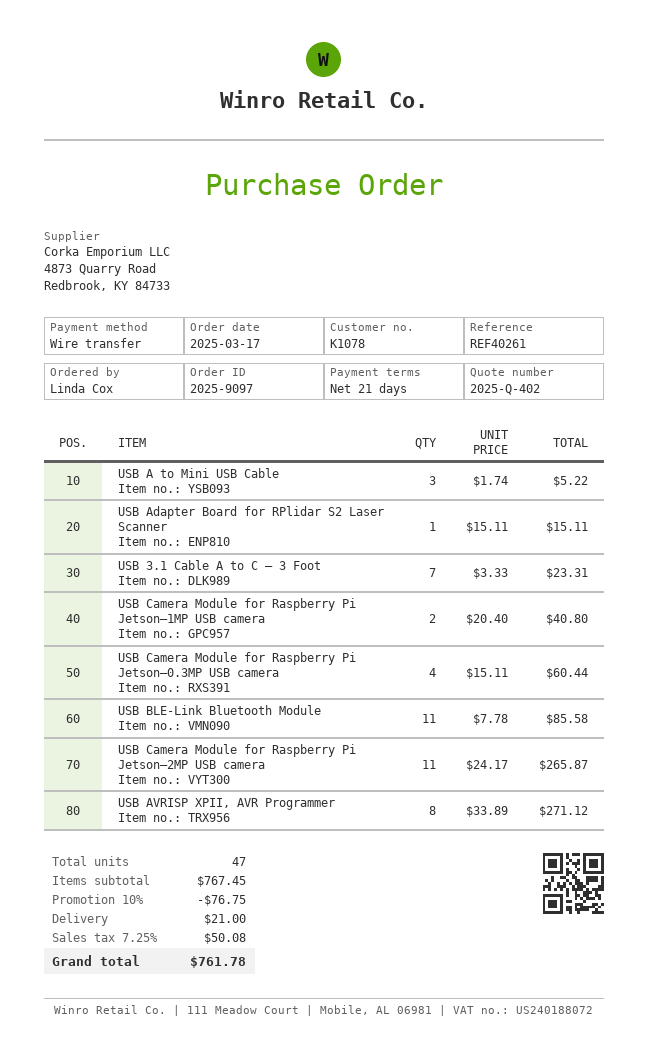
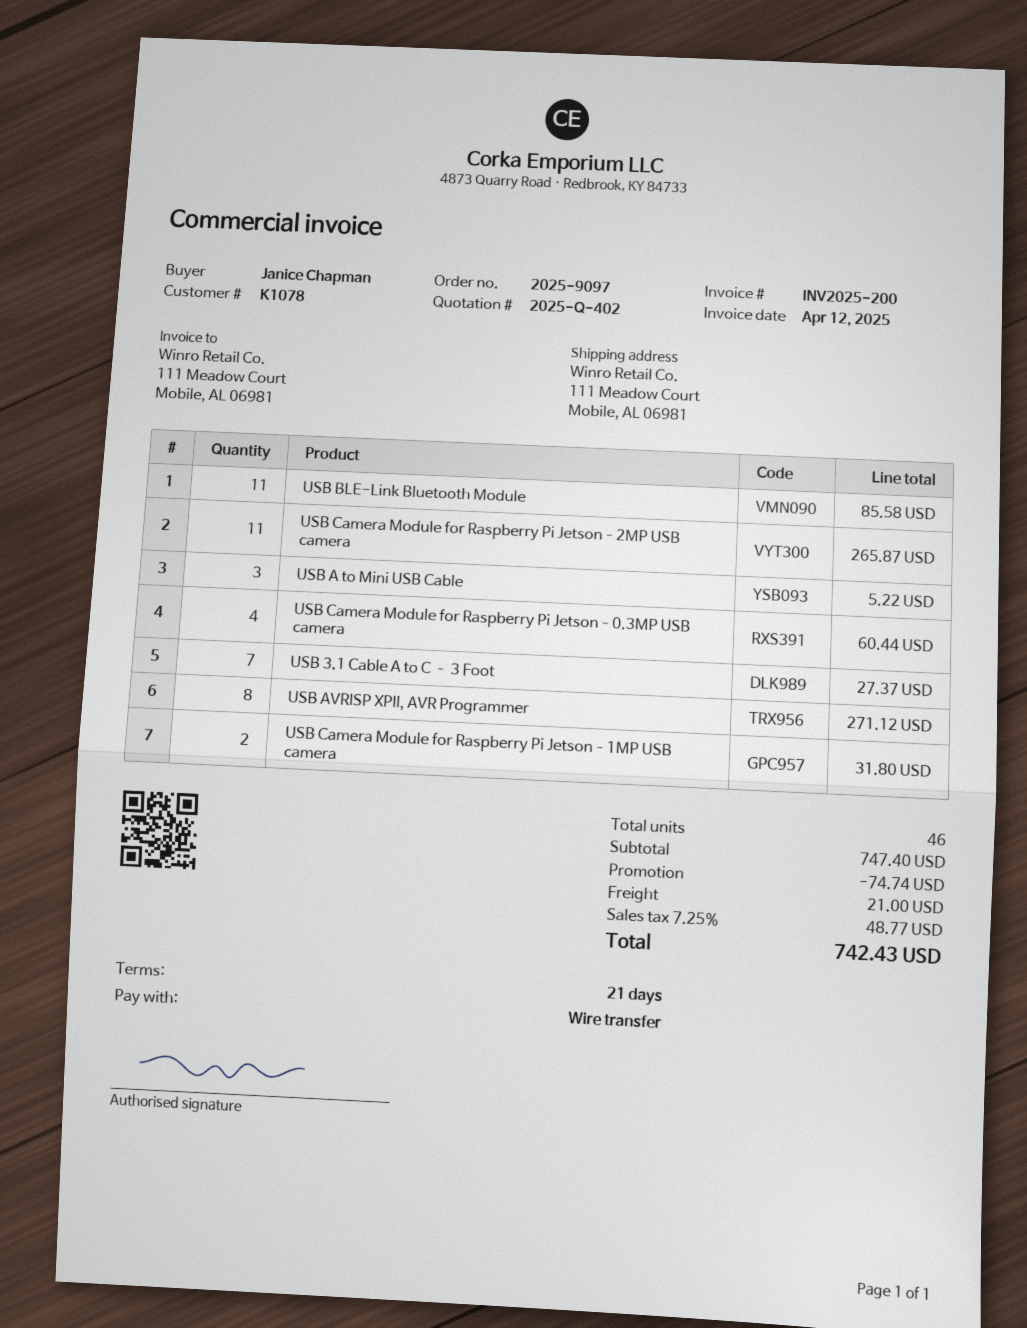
ordered by: Linda Cox -> Janice Chapman
USB Adapter Board for RPlidar S2 Laser Scanner: 1 for 15.11 -> none
USB 3.1 Cable A to C – 3 Foot: 7 for 23.31 -> 7 for 27.37
USB Camera Module for Raspberry Pi Jetson–1MP USB camera: 2 for 40.80 -> 2 for 31.80
total quantity: 47 -> 46
subtotal: 767.45 -> 747.40
discount: 76.75 -> 74.74
tax: 7.25% = 50.08 -> 7.25% = 48.77
total: 761.78 -> 742.43

